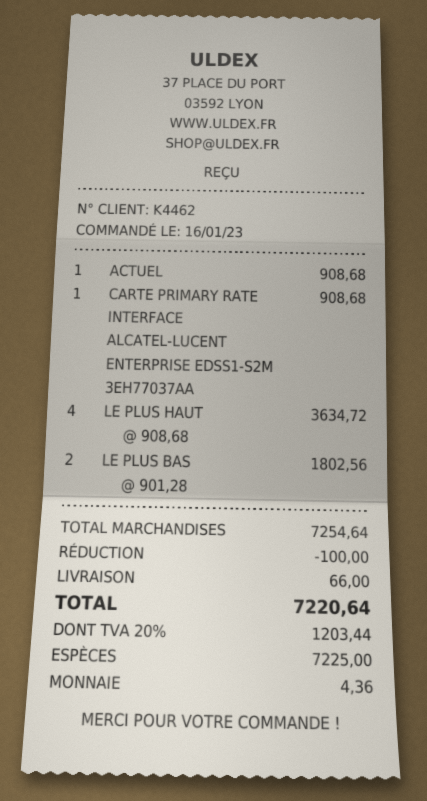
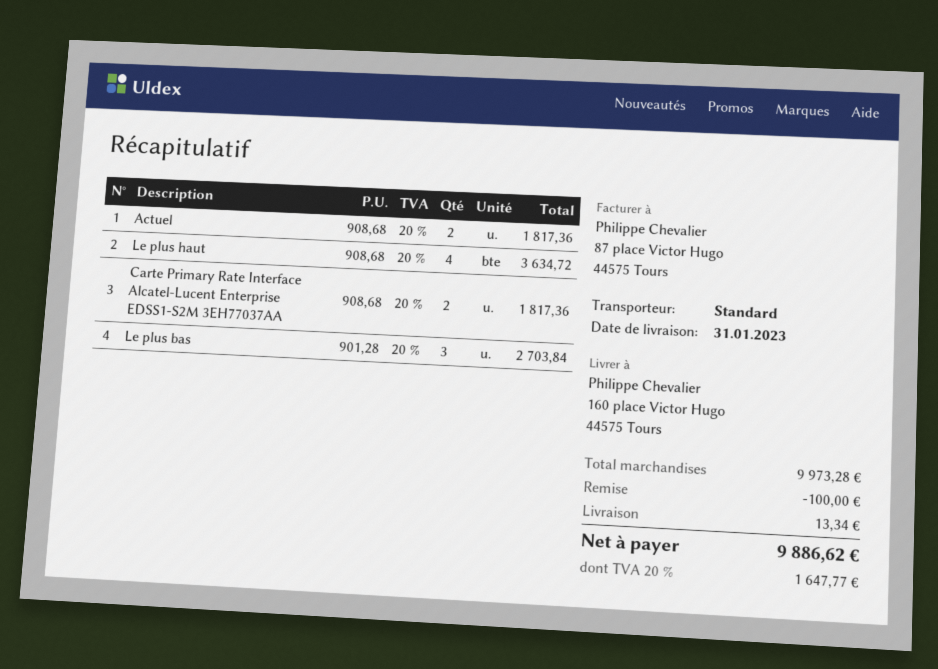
ACTUEL: 1 x 908.68 = 908.68 -> 2 x 908.68 = 1817.36
CARTE PRIMARY RATE INTERFACE ALCATEL-LUCENT ENTERPRISE EDSS1-S2M 3EH77037AA: 1 x 908.68 = 908.68 -> 2 x 908.68 = 1817.36
LE PLUS BAS: 2 x 901.28 = 1802.56 -> 3 x 901.28 = 2703.84
subtotal: 7254.64 -> 9973.28
shipping: 66.00 -> 13.34
tax: 20% = 1203.44 -> 20% = 1647.77
total: 7220.64 -> 9886.62

